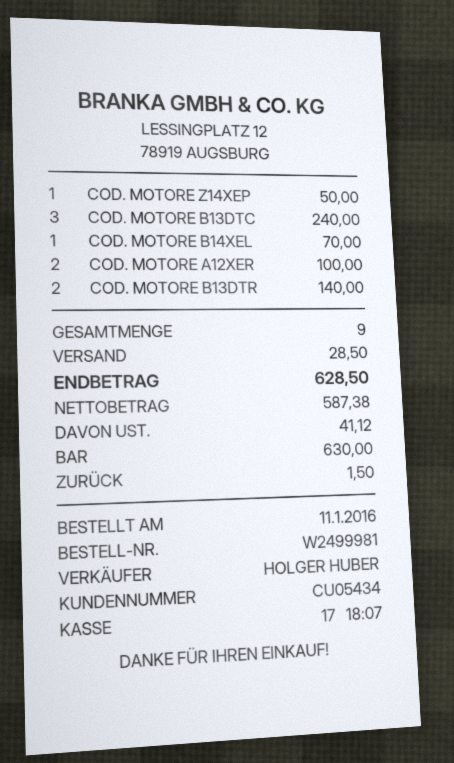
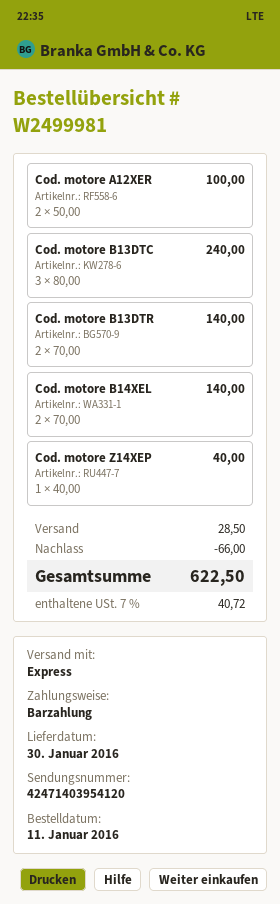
COD. MOTORE Z14XEP: 1 for 50.00 -> 1 for 40.00
COD. MOTORE B14XEL: 1 for 70.00 -> 2 for 140.00
discount: none -> 66.00
tax: 41.12 -> 40.72
total: 628.50 -> 622.50

